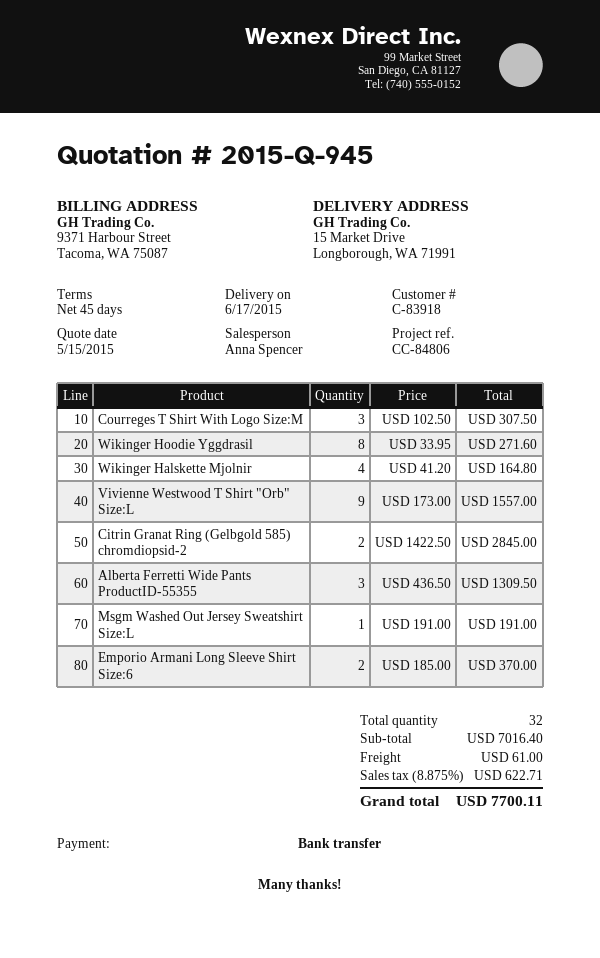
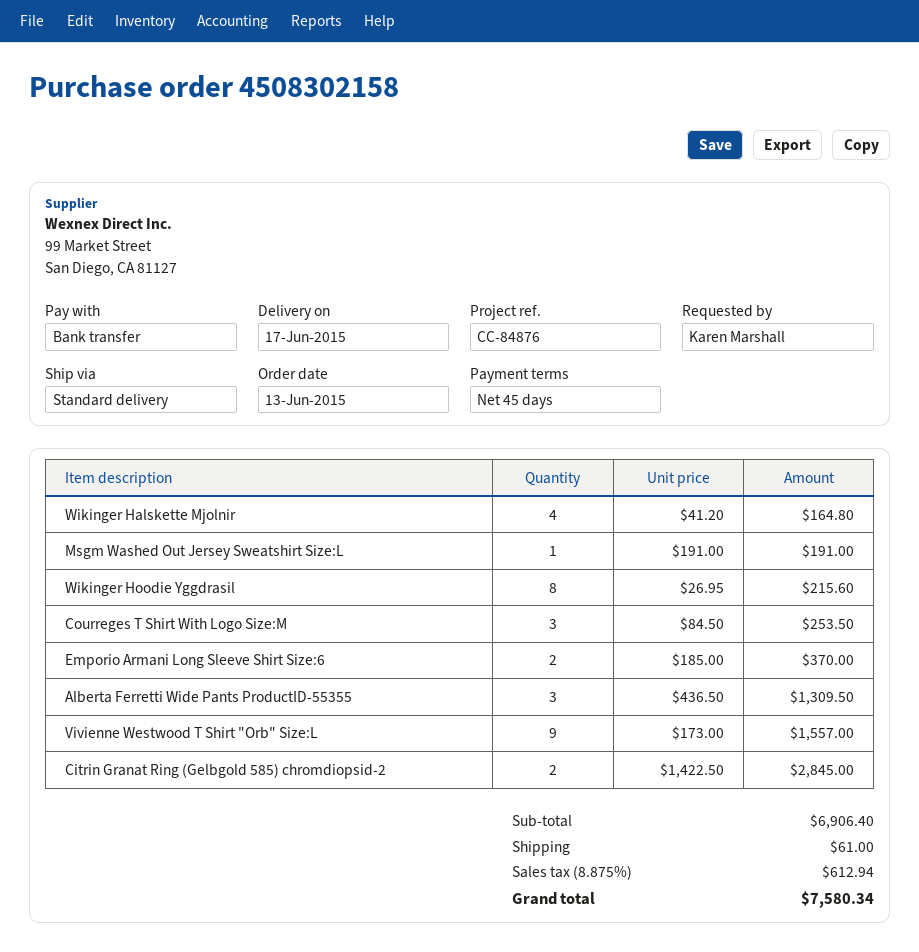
reference: CC-84806 -> CC-84876
Courreges T Shirt With Logo Size:M: 3 x 102.50 = 307.50 -> 3 x 84.50 = 253.50
Wikinger Hoodie Yggdrasil: 8 x 33.95 = 271.60 -> 8 x 26.95 = 215.60
subtotal: 7016.40 -> 6906.40
tax: 8.875% = 622.71 -> 8.875% = 612.94
total: 7700.11 -> 7580.34

